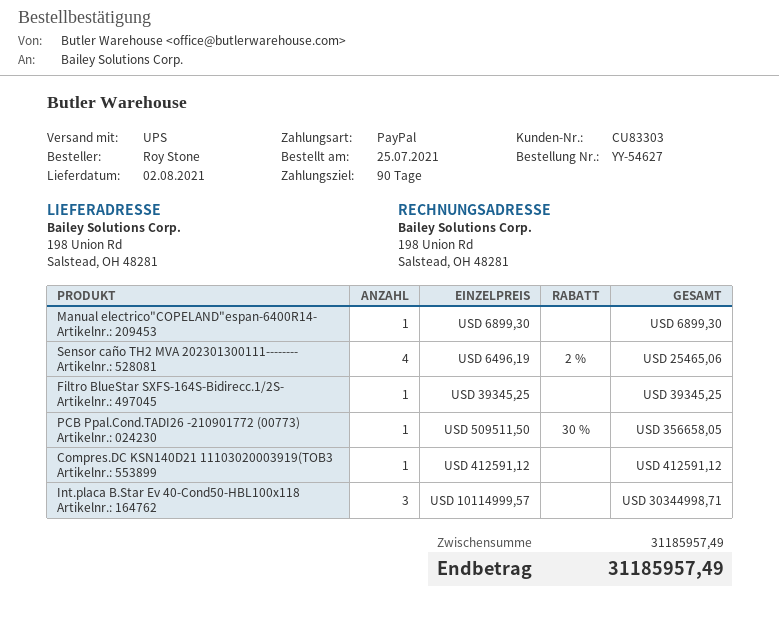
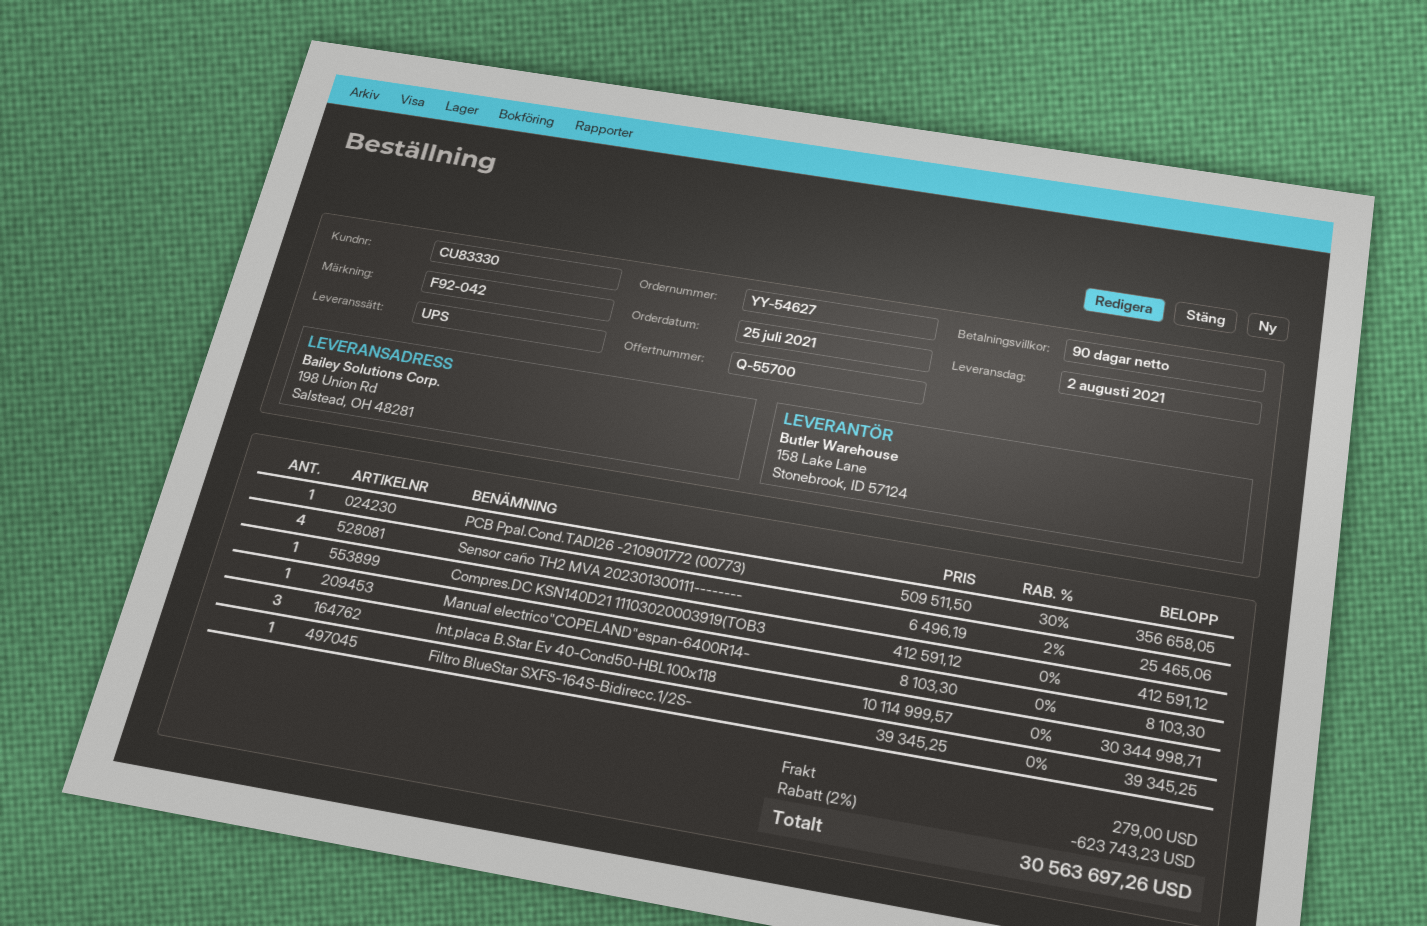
customer number: CU83303 -> CU83330
Manual electrico"COPELAND"espan-6400R14-: 1 x 6899.30 = 6899.30 -> 1 x 8103.30 = 8103.30
discount: none -> 2% = 623743.23
shipping: none -> 279.00
total: 31185957.49 -> 30563697.26

